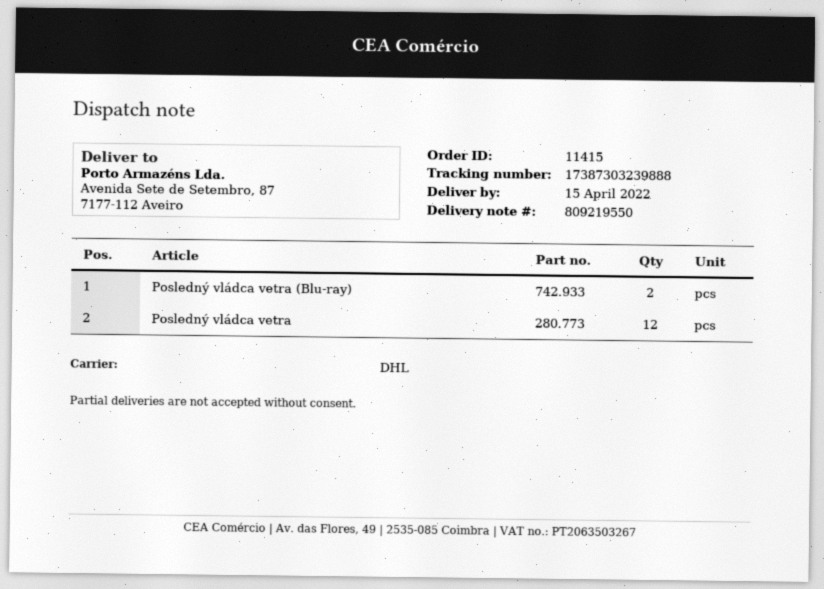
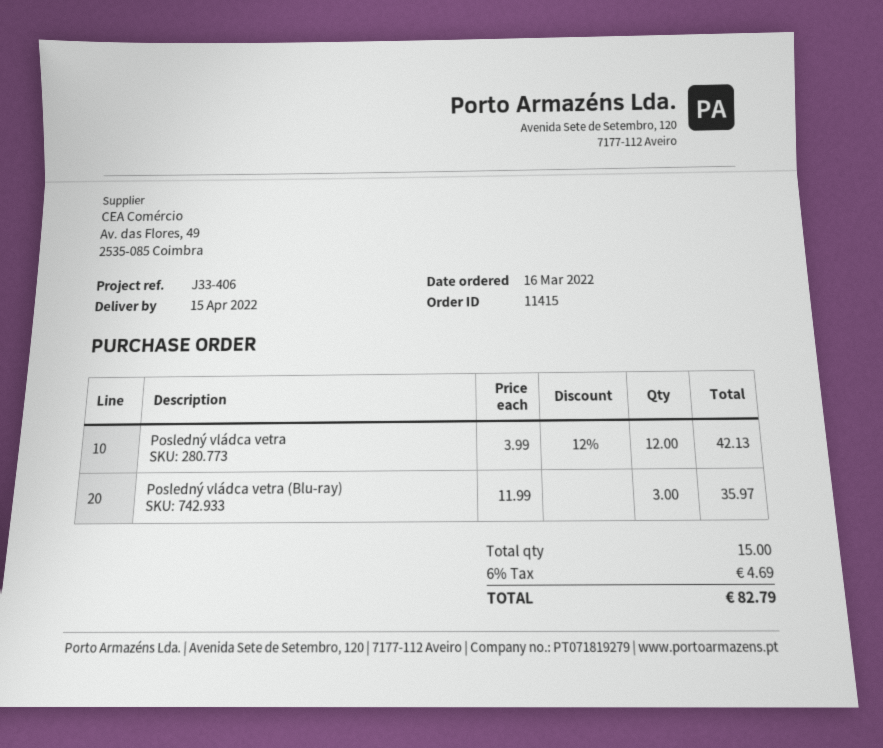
Posledný vládca vetra (Blu-ray): 2 -> 3

